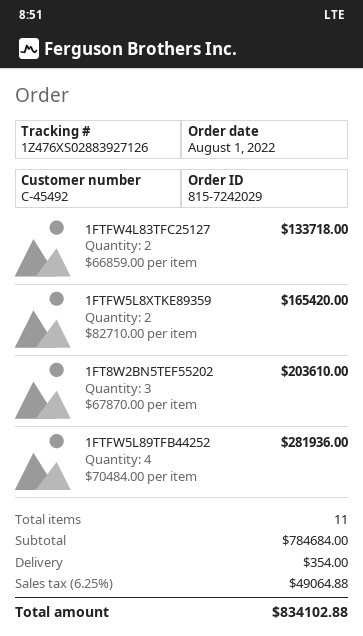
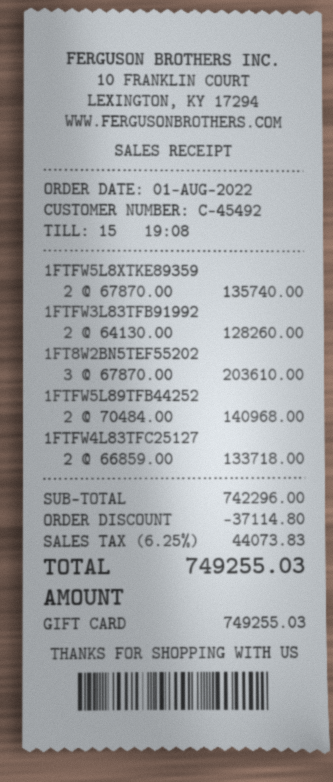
1FTFW5L8XTKE89359: 2 x 82710.00 = 165420.00 -> 2 x 67870.00 = 135740.00
1FTFW5L89TFB44252: 4 x 70484.00 = 281936.00 -> 2 x 70484.00 = 140968.00
1FTFW3L83TFB91992: none -> 2 x 64130.00 = 128260.00
subtotal: 784684.00 -> 742296.00
discount: none -> 37114.80
shipping: 354.00 -> none
tax: 6.25% = 49064.88 -> 6.25% = 44073.83
total: 834102.88 -> 749255.03

